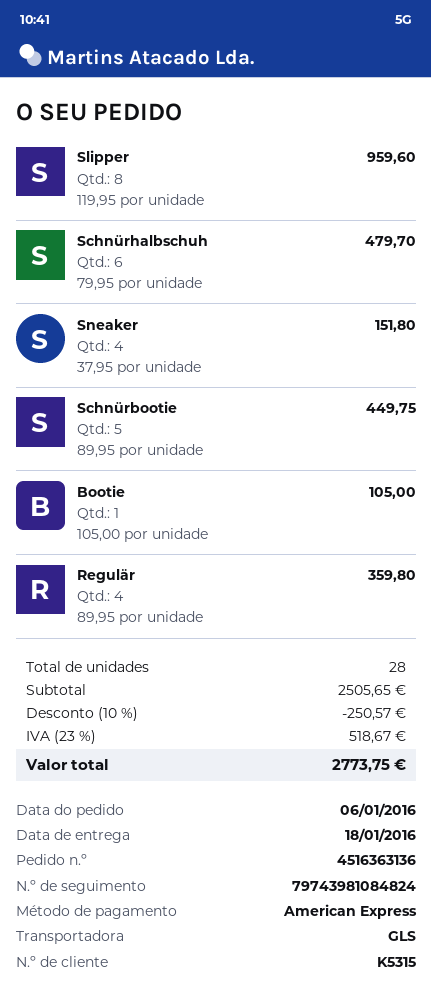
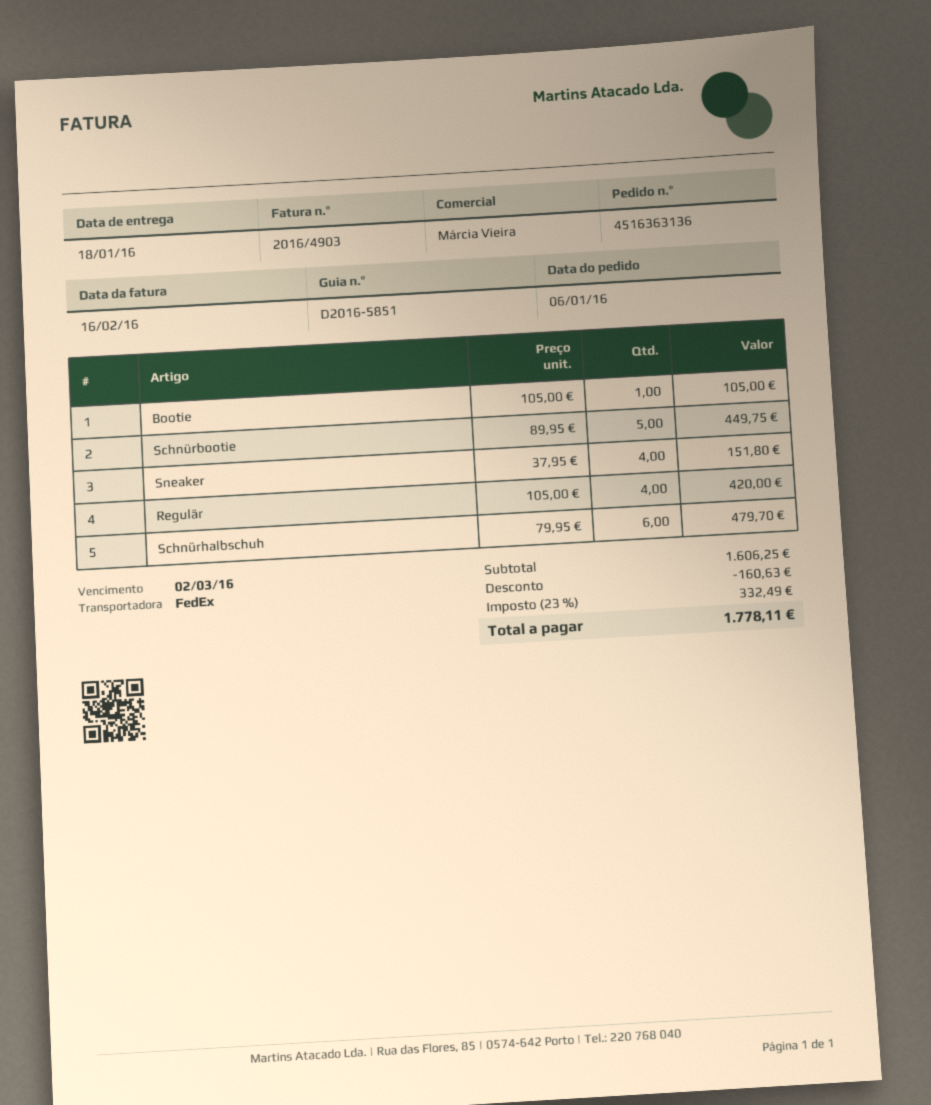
shipping method: GLS -> FedEx
Slipper: 8 x 119.95 = 959.60 -> none
Regulär: 4 x 89.95 = 359.80 -> 4 x 105.00 = 420.00
subtotal: 2505.65 -> 1606.25
discount: 250.57 -> 160.63
tax: 23% = 518.67 -> 23% = 332.49
total: 2773.75 -> 1778.11

